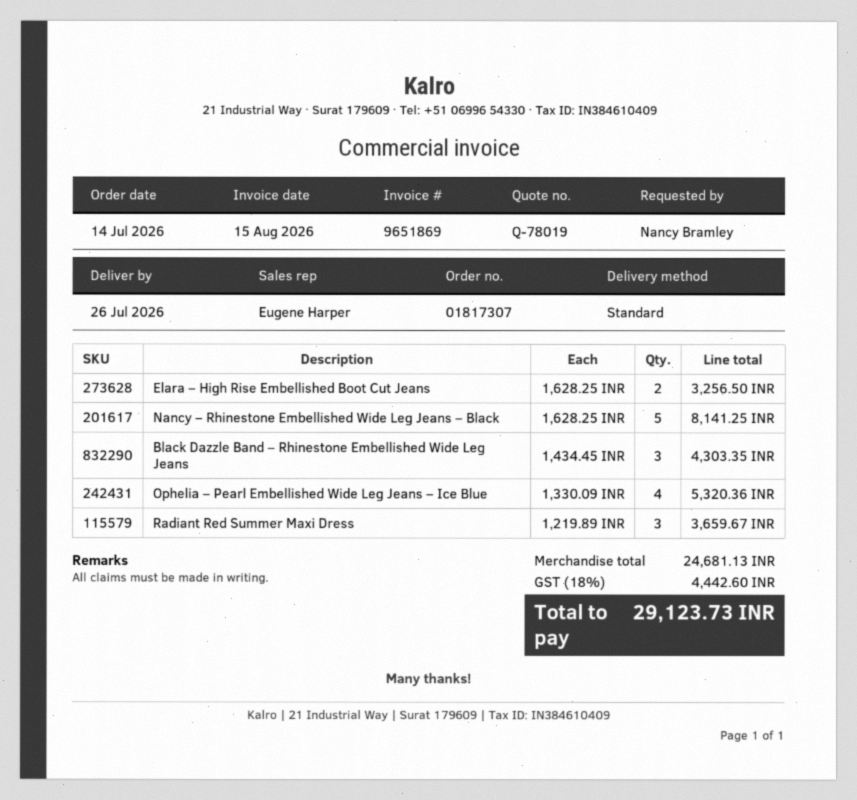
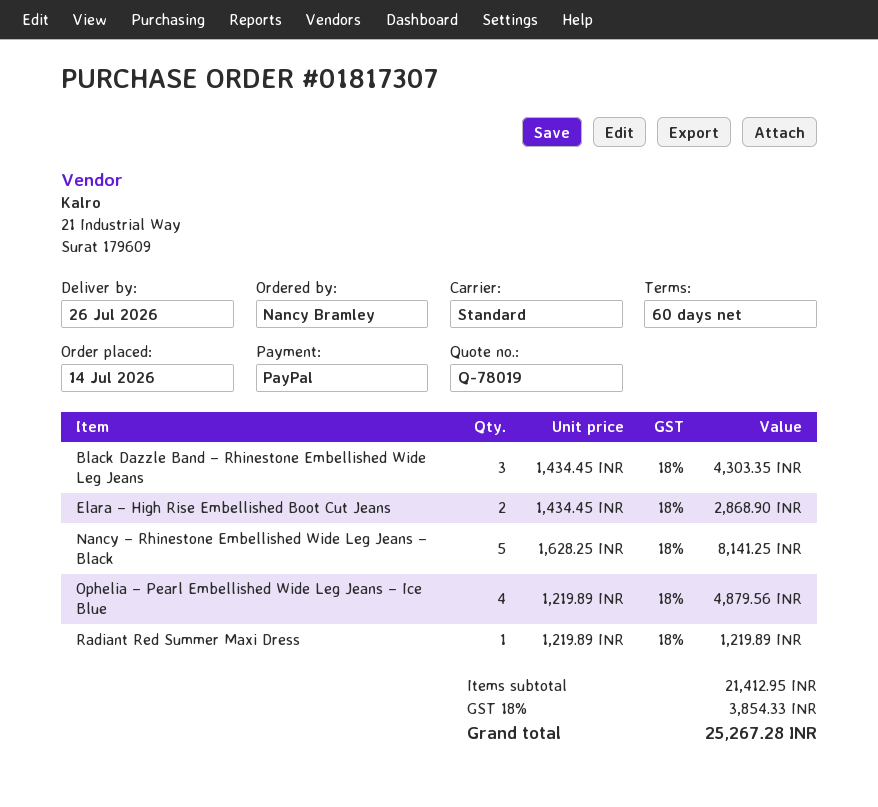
Elara – High Rise Embellished Boot Cut Jeans: 2 x 1628.25 = 3256.50 -> 2 x 1434.45 = 2868.90
Ophelia – Pearl Embellished Wide Leg Jeans – Ice Blue: 4 x 1330.09 = 5320.36 -> 4 x 1219.89 = 4879.56
Radiant Red Summer Maxi Dress: 3 x 1219.89 = 3659.67 -> 1 x 1219.89 = 1219.89
subtotal: 24681.13 -> 21412.95
tax: 18% = 4442.60 -> 18% = 3854.33
total: 29123.73 -> 25267.28

